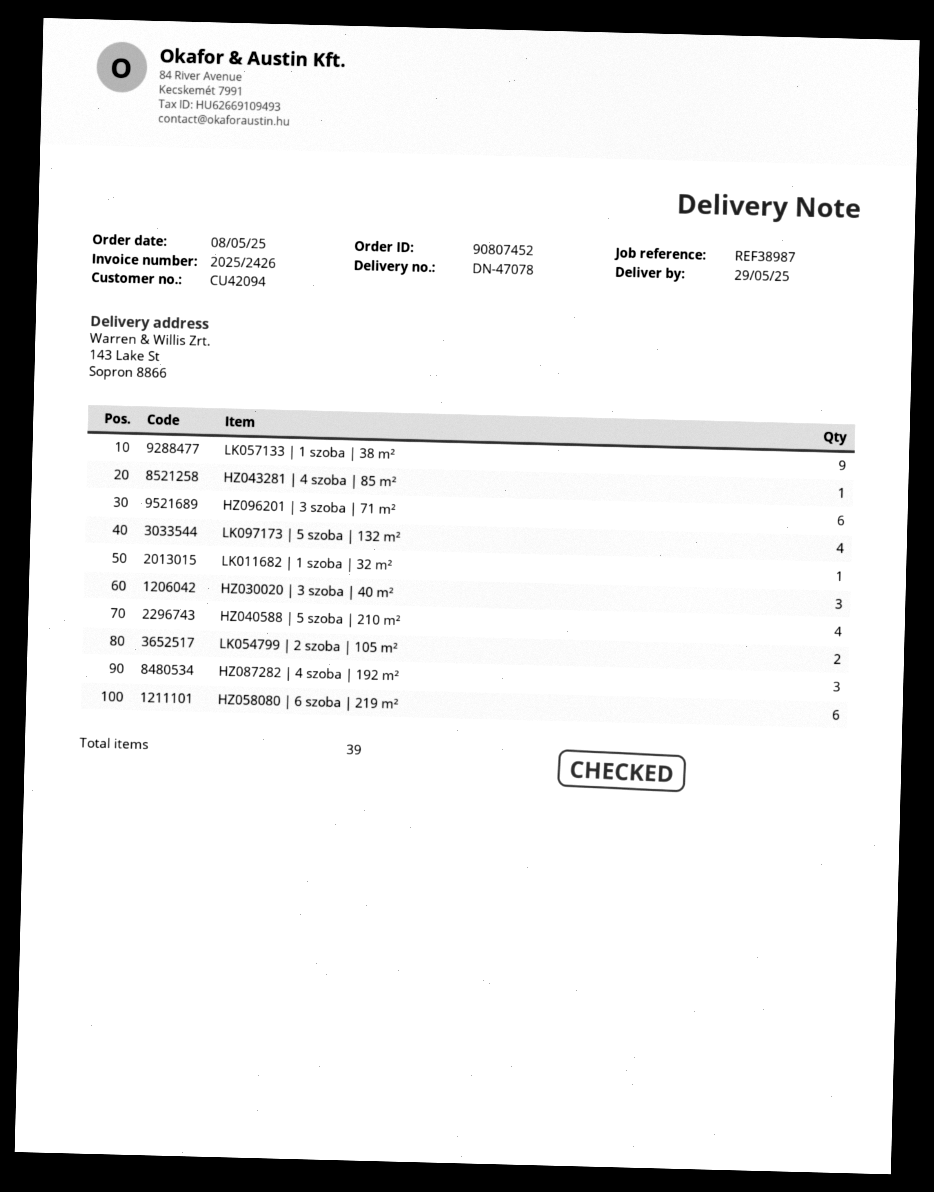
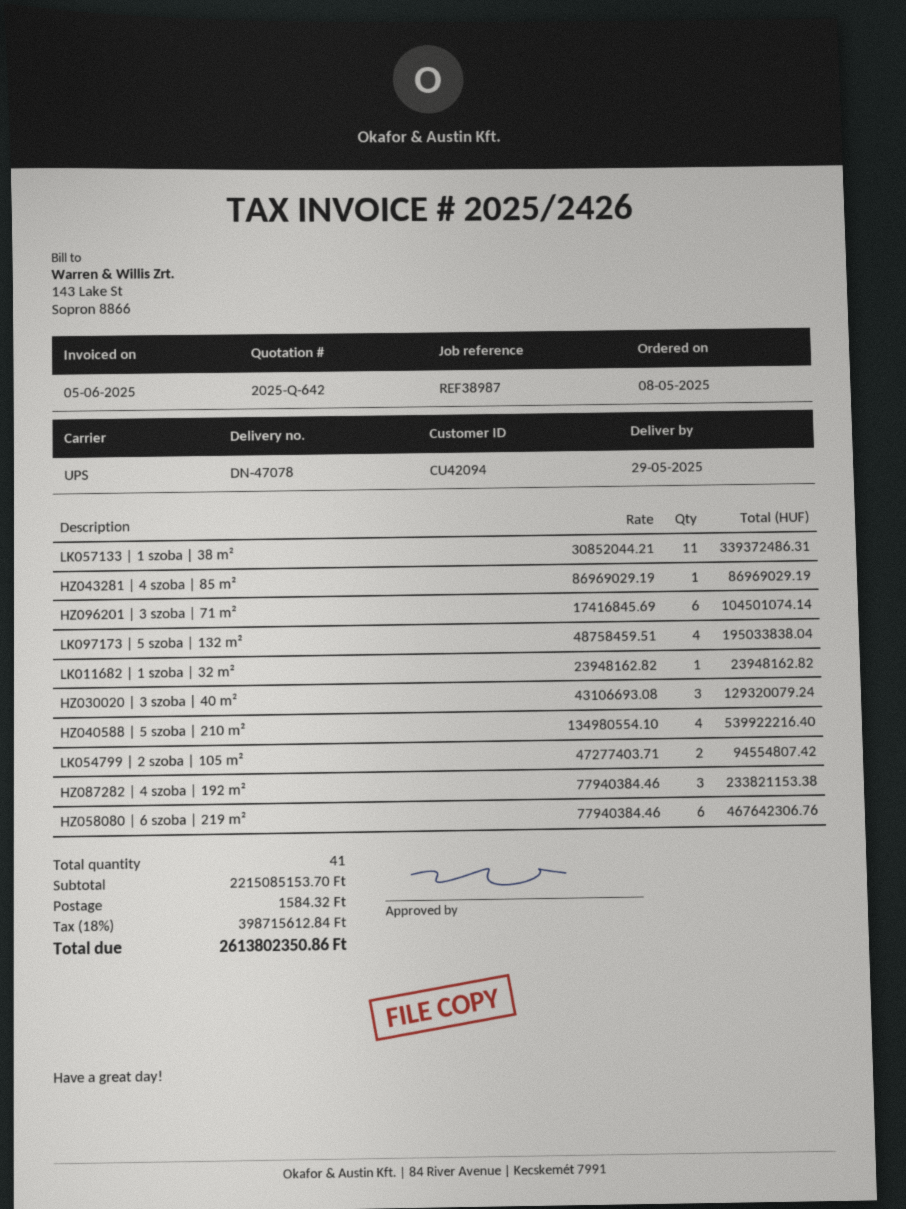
LK057133 | 1 szoba | 38 m²: 9 -> 11
total quantity: 39 -> 41

